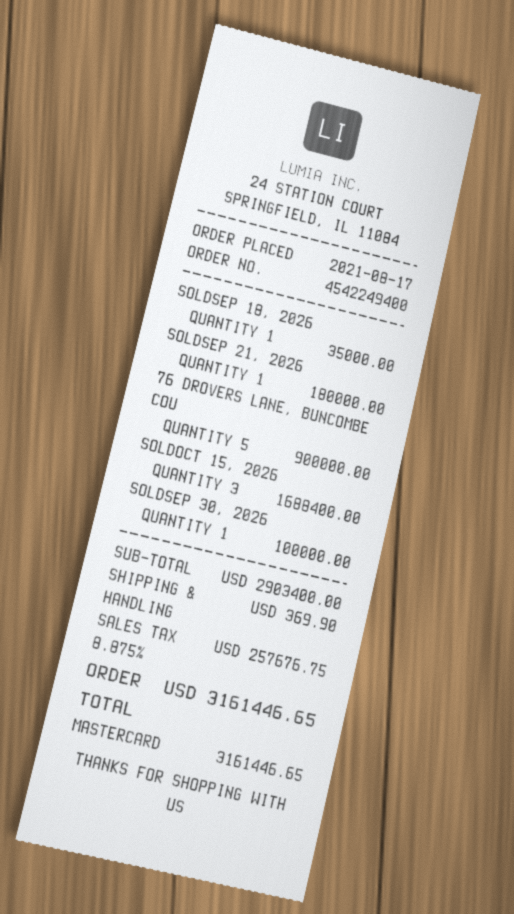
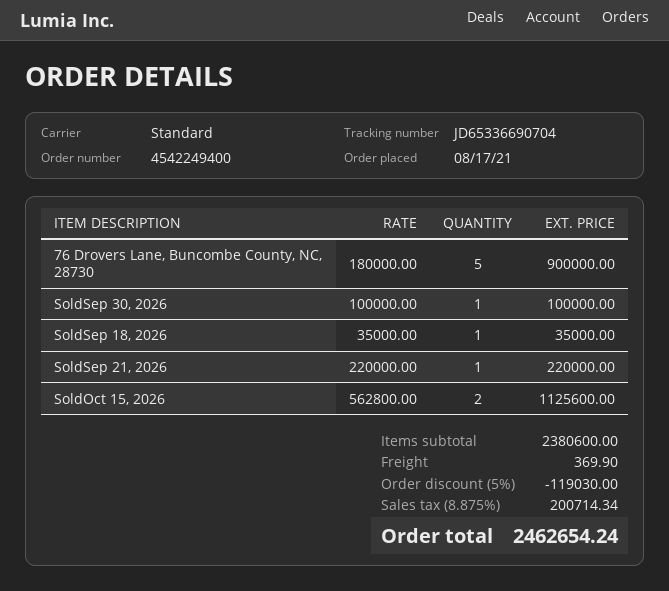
SOLDSEP 21, 2026: 1 for 180000.00 -> 1 for 220000.00
SOLDOCT 15, 2026: 3 for 1688400.00 -> 2 for 1125600.00
subtotal: 2903400.00 -> 2380600.00
discount: none -> 5% = 119030.00
tax: 8.875% = 257676.75 -> 8.875% = 200714.34
total: 3161446.65 -> 2462654.24

